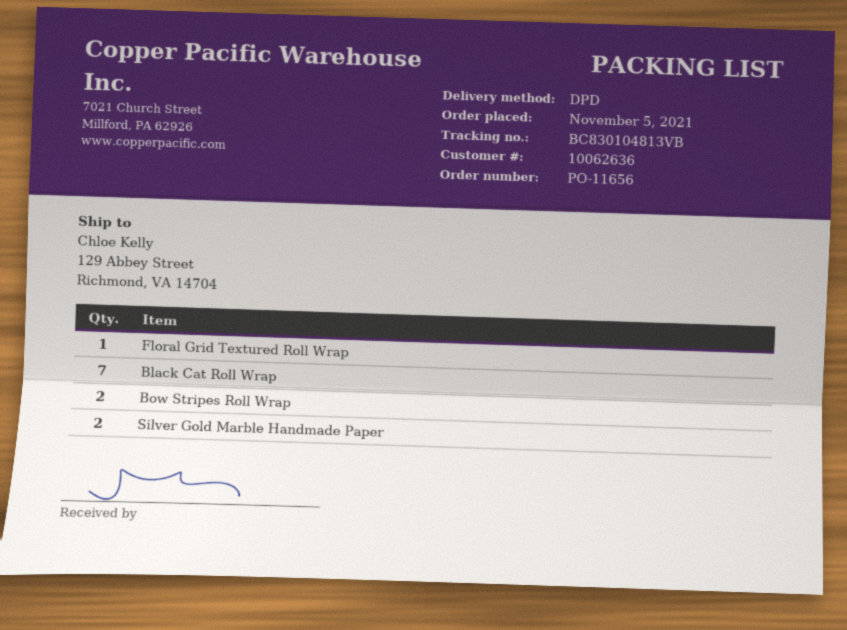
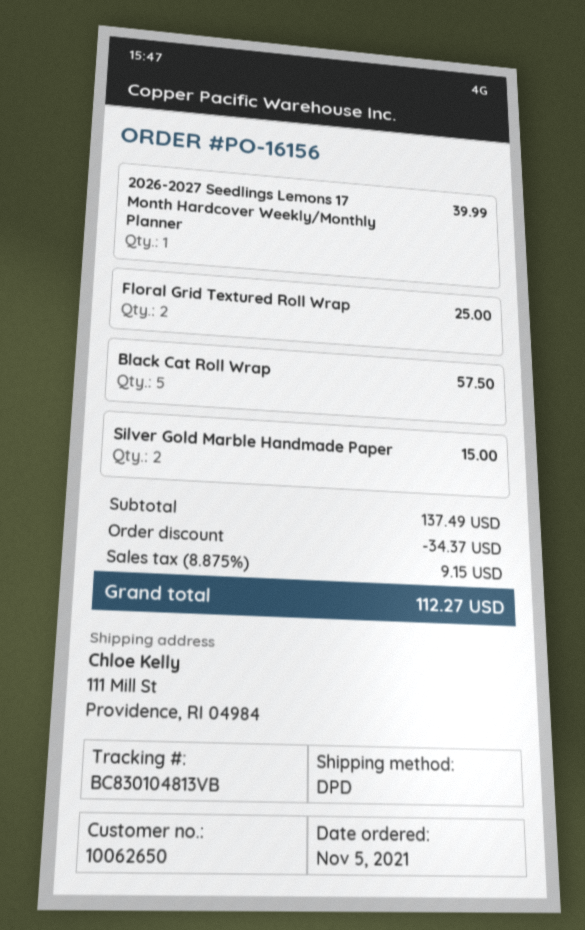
order number: PO-11656 -> PO-16156
customer number: 10062636 -> 10062650
ship to: 129 Abbey Street, Richmond, VA 14704 -> 111 Mill St, Providence, RI 04984
Floral Grid Textured Roll Wrap: 1 -> 2
Black Cat Roll Wrap: 7 -> 5
Bow Stripes Roll Wrap: 2 -> none
2026-2027 Seedlings Lemons 17 Month Hardcover Weekly/Monthly Planner: none -> 1

